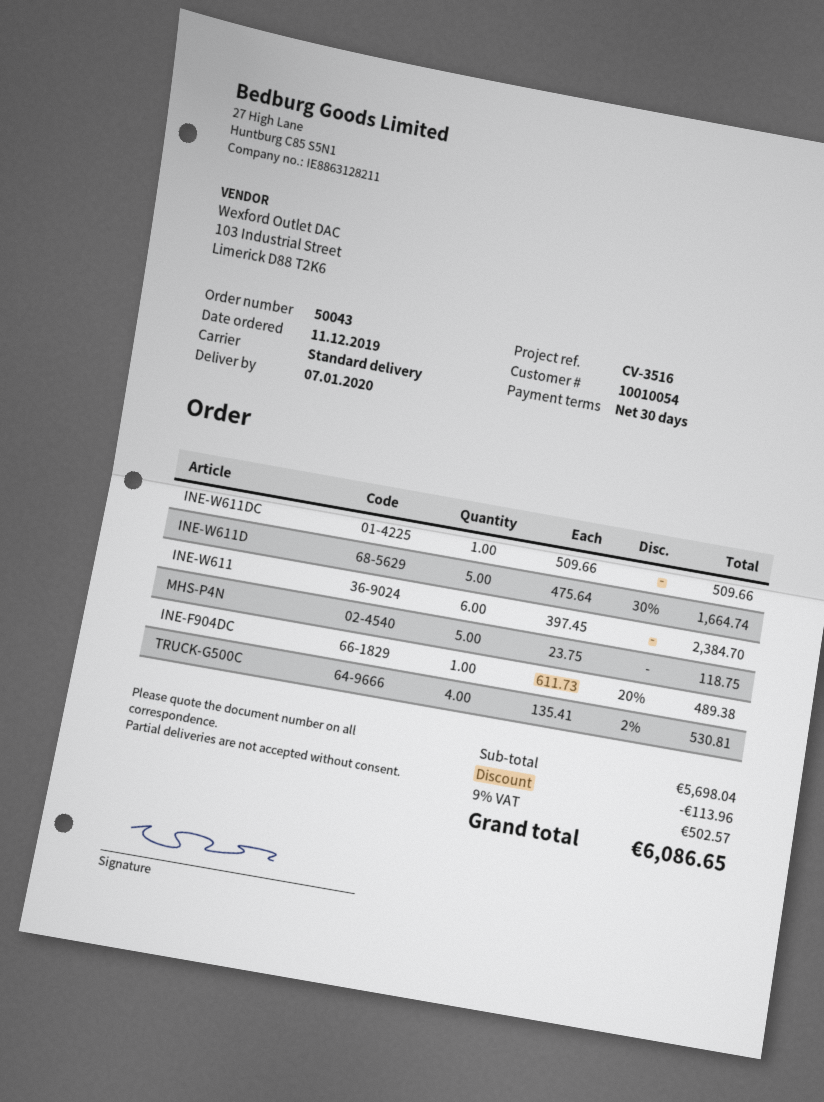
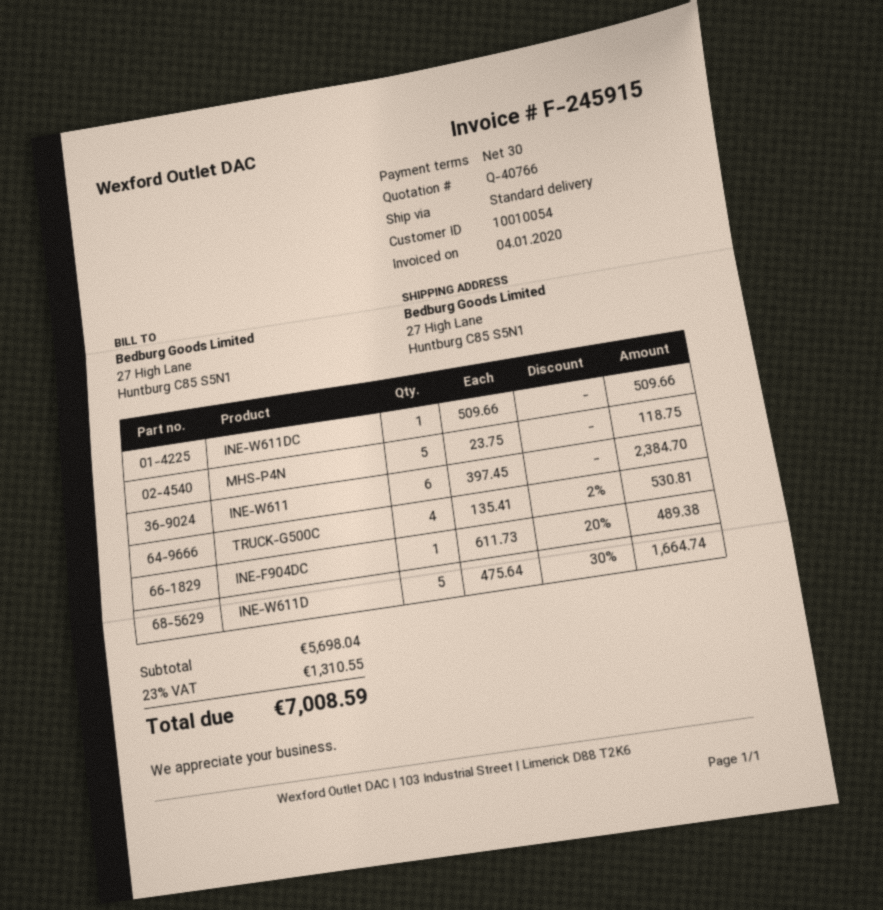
discount: 113.96 -> none
tax: 9% = 502.57 -> 23% = 1310.55
total: 6086.65 -> 7008.59

